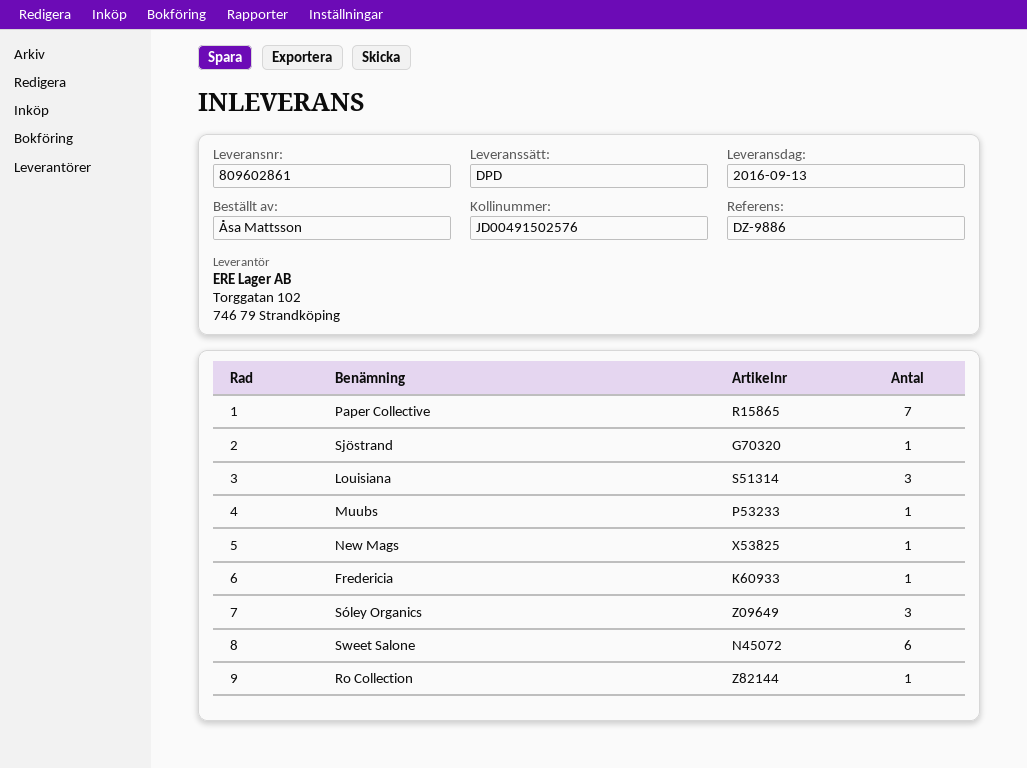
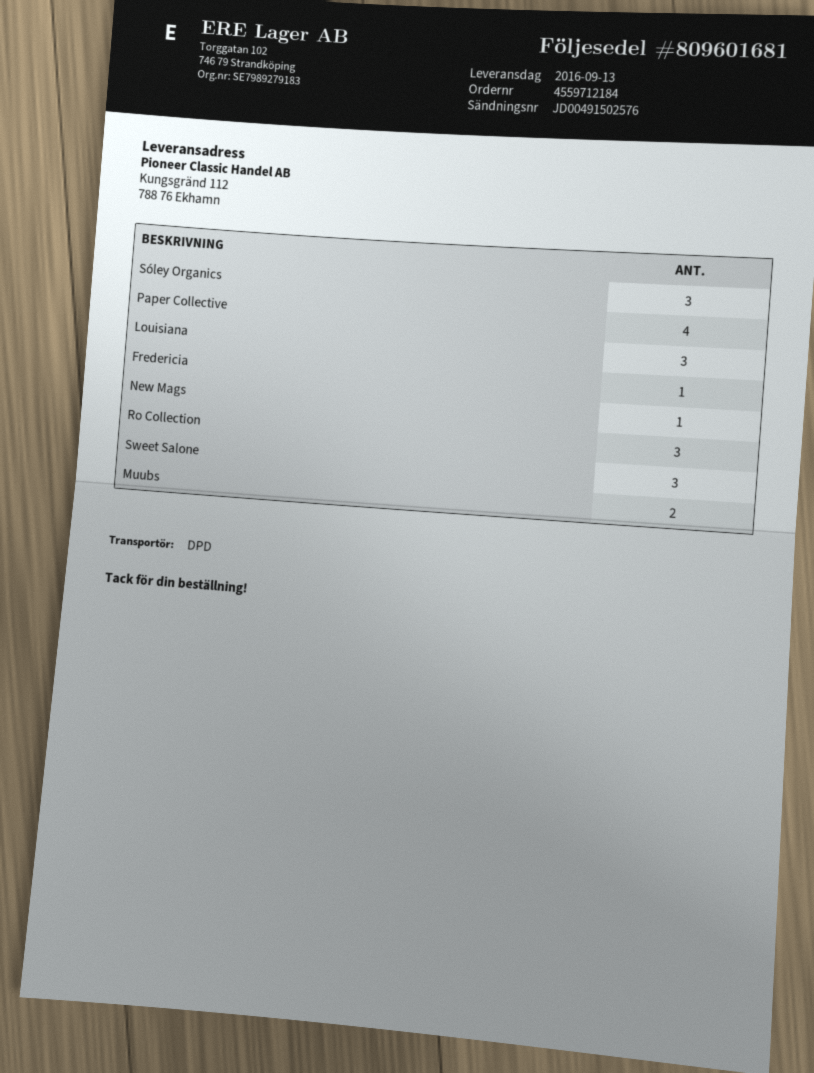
delivery note number: 809602861 -> 809601681
Paper Collective: 7 -> 4
Sjöstrand: 1 -> none
Muubs: 1 -> 2
Sweet Salone: 6 -> 3
Ro Collection: 1 -> 3

